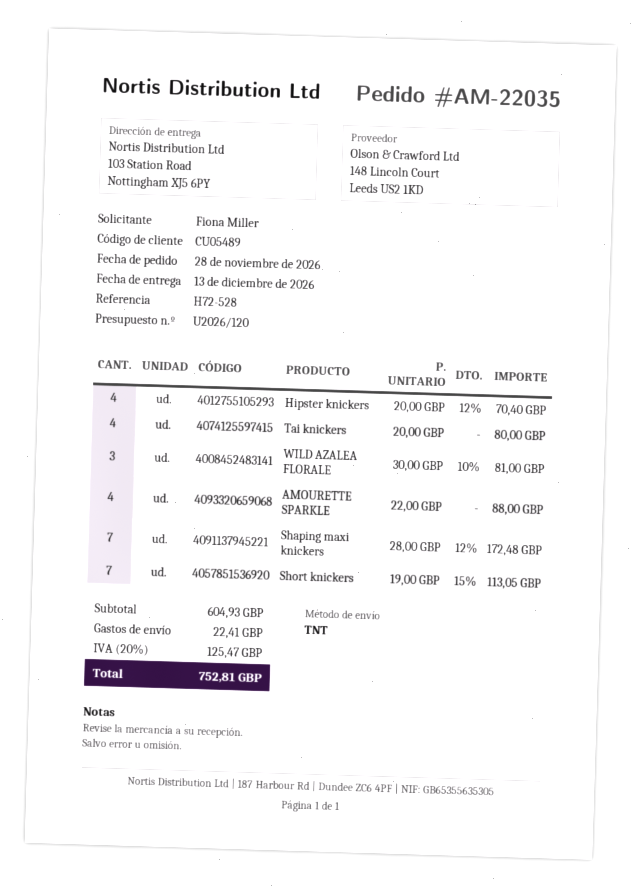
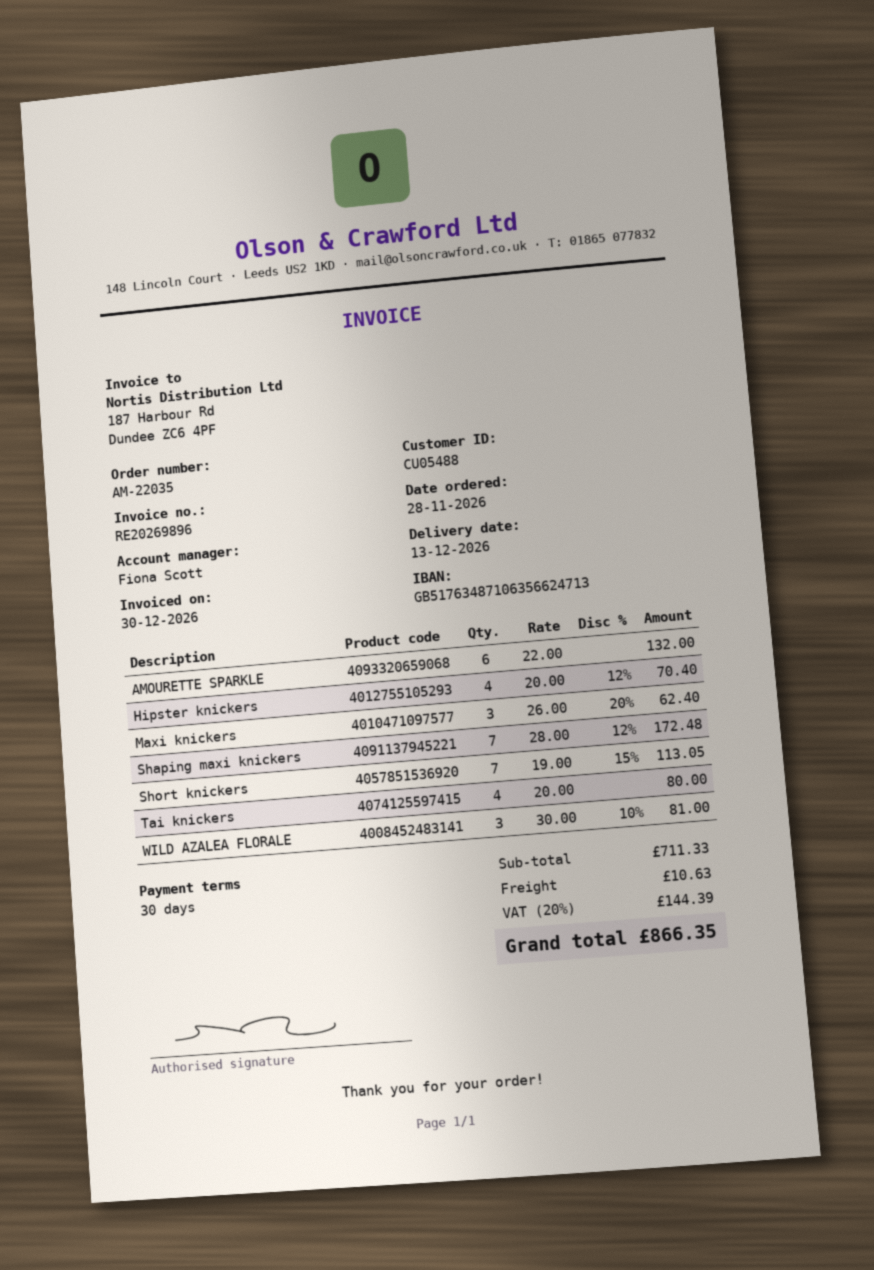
customer number: CU05489 -> CU05488
AMOURETTE SPARKLE: 4 x 22.00 = 88.00 -> 6 x 22.00 = 132.00
Maxi knickers: none -> 3 x 26.00 - 20% = 62.40
subtotal: 604.93 -> 711.33
shipping: 22.41 -> 10.63
tax: 20% = 125.47 -> 20% = 144.39
total: 752.81 -> 866.35

